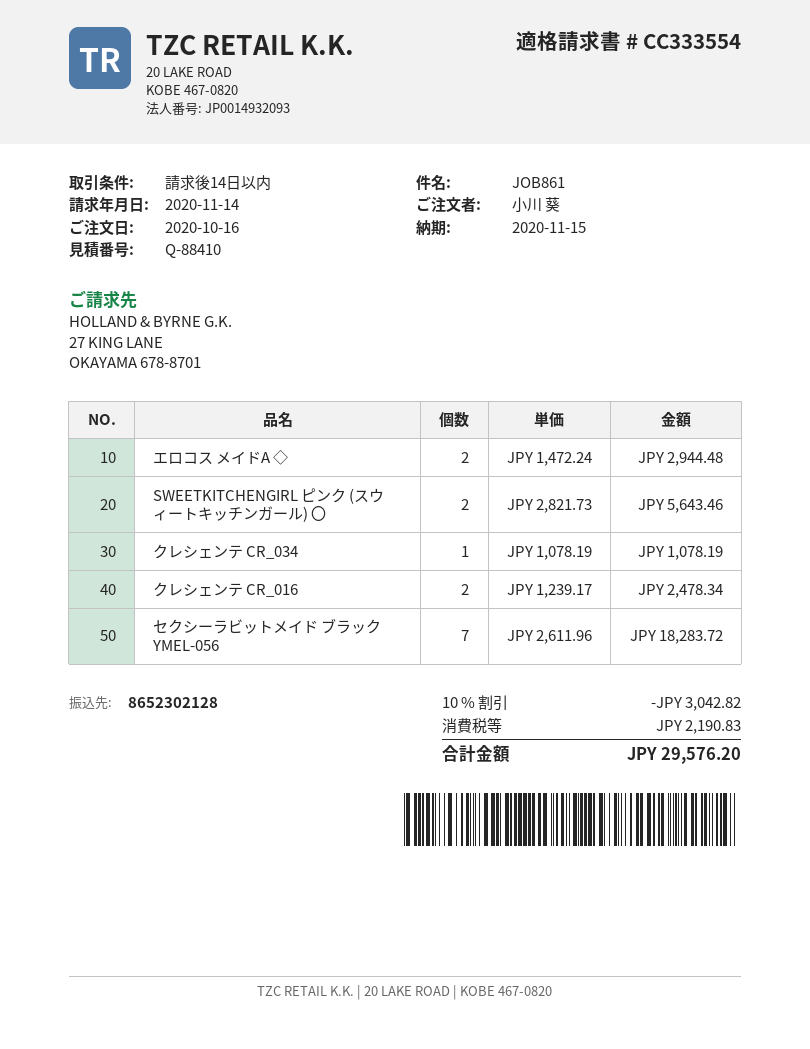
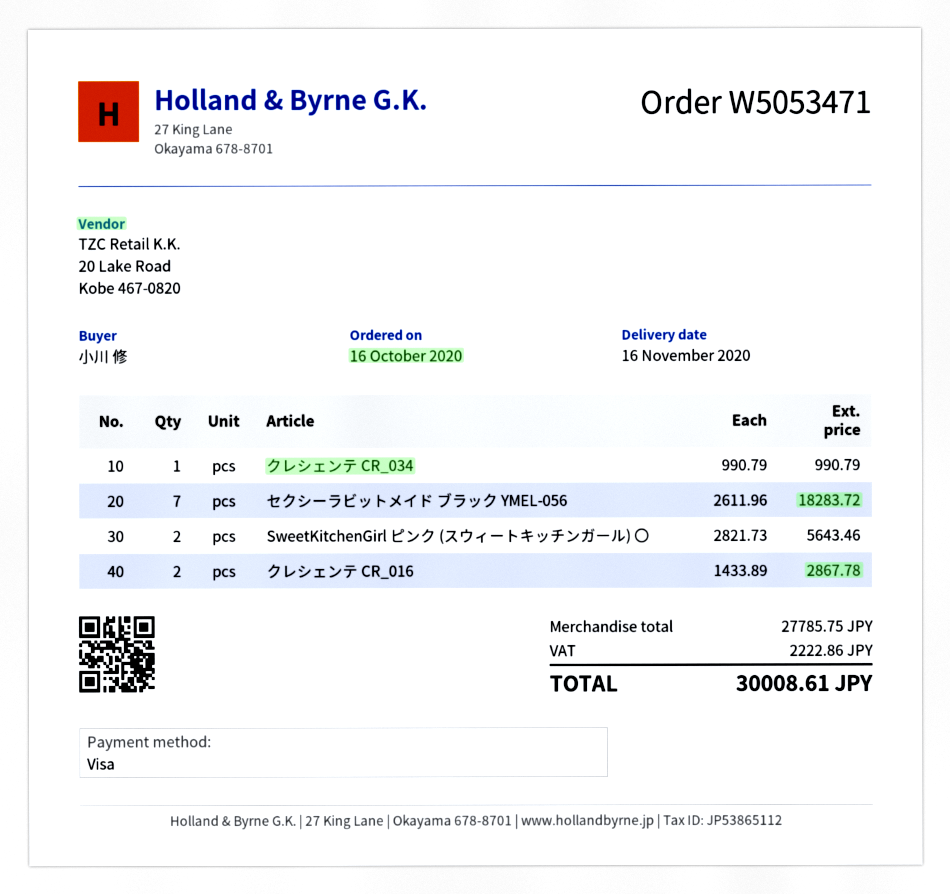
delivery date: 2020-11-15 -> 2020-11-16
ordered by: 小川 葵 -> 小川 修
エロコス メイドA ◇: 2 x 1472.24 = 2944.48 -> none
クレシェンテ CR_034: 1 x 1078.19 = 1078.19 -> 1 x 990.79 = 990.79
クレシェンテ CR_016: 2 x 1239.17 = 2478.34 -> 2 x 1433.89 = 2867.78
discount: 10% = 3042.82 -> none
tax: 2190.83 -> 2222.86
total: 29576.20 -> 30008.61

